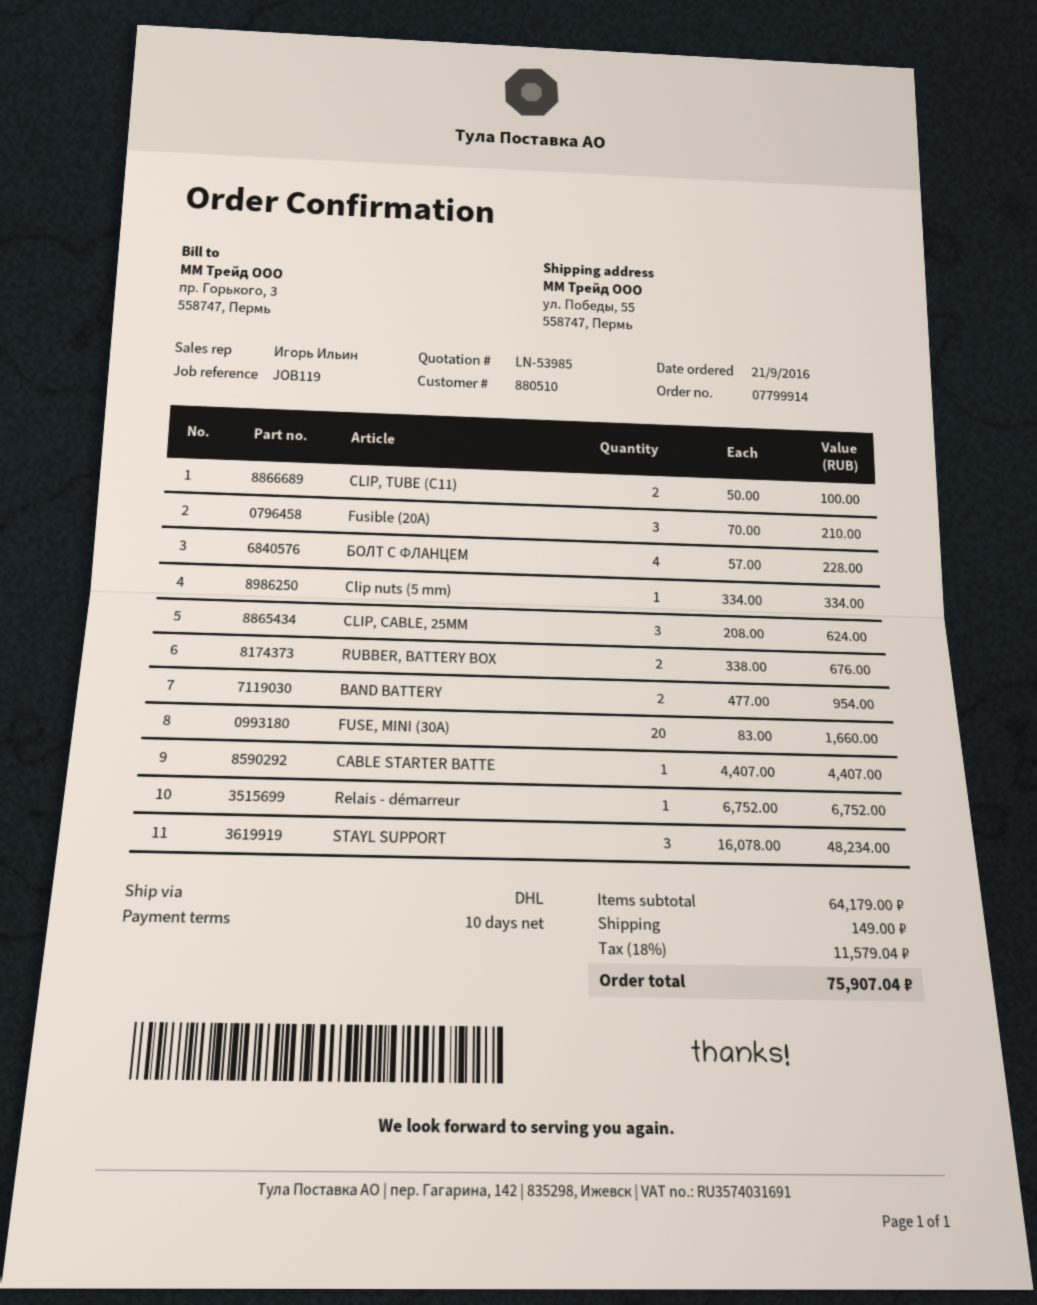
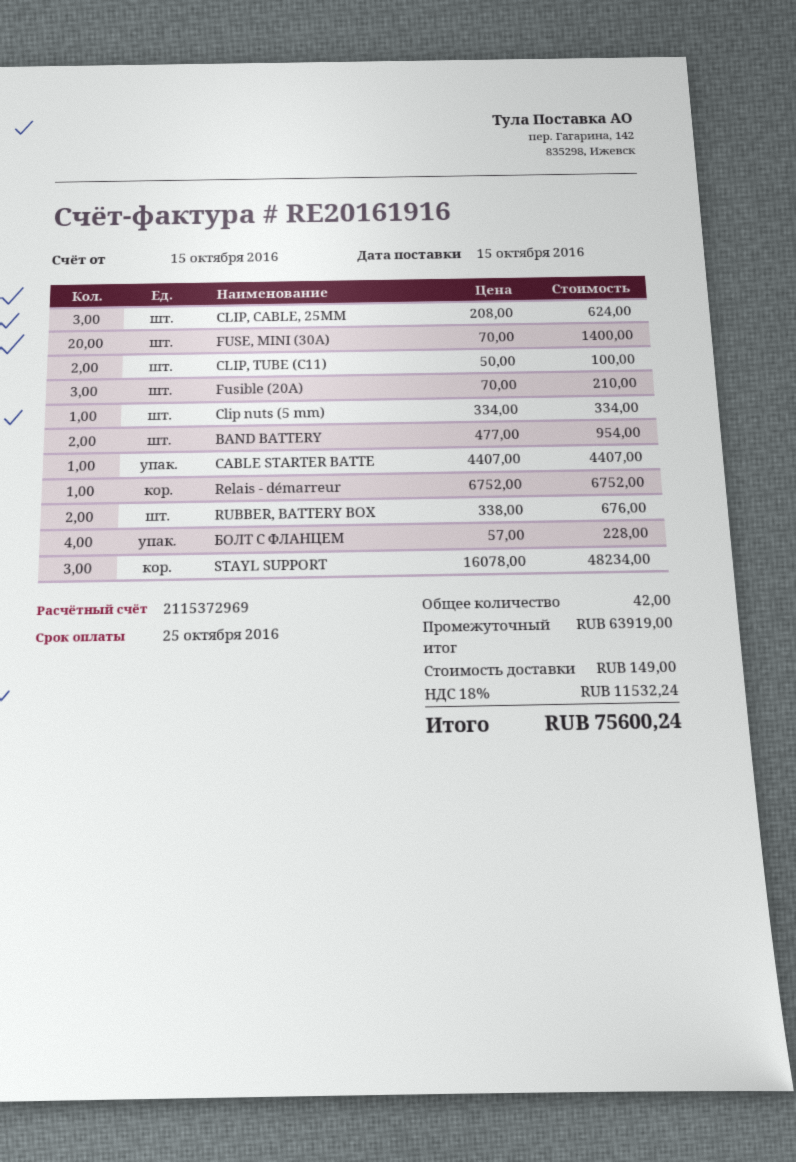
FUSE, MINI (30A): 20 x 83.00 = 1660.00 -> 20 x 70.00 = 1400.00
subtotal: 64179.00 -> 63919.00
tax: 18% = 11579.04 -> 18% = 11532.24
total: 75907.04 -> 75600.24

